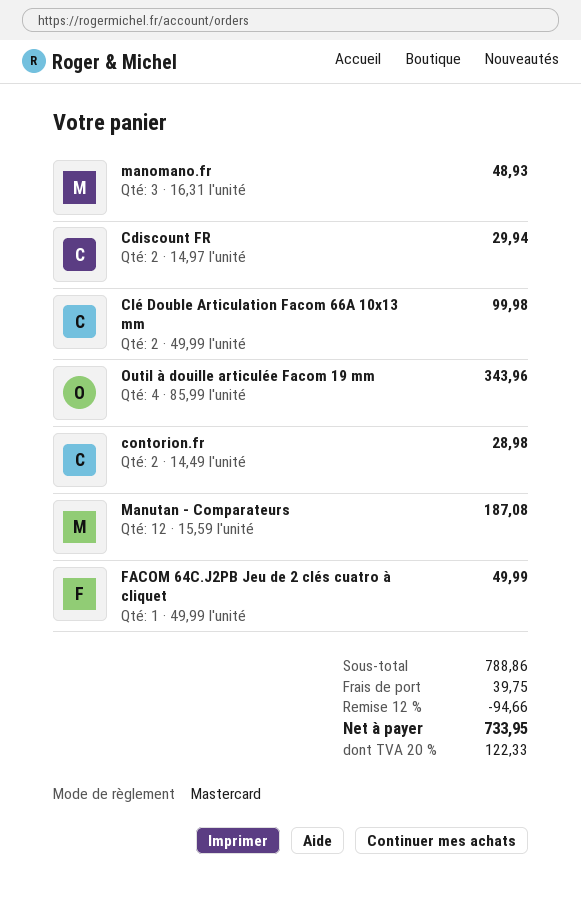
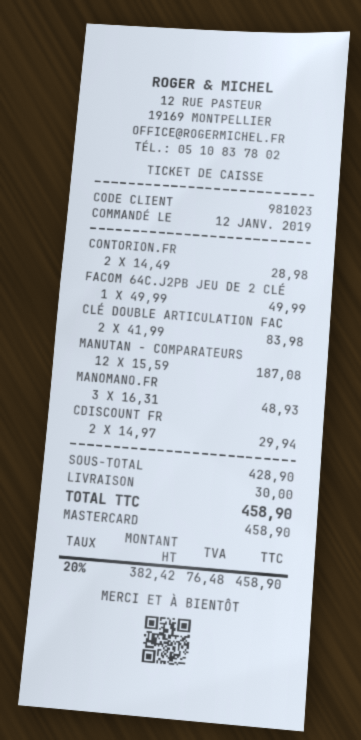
Clé Double Articulation Facom 66A 10x13 mm: 2 x 49.99 = 99.98 -> 2 x 41.99 = 83.98
Outil à douille articulée Facom 19 mm: 4 x 85.99 = 343.96 -> none
subtotal: 788.86 -> 428.90
discount: 12% = 94.66 -> none
shipping: 39.75 -> 30.00
tax: 20% = 122.33 -> 20% = 76.48
total: 733.95 -> 458.90

